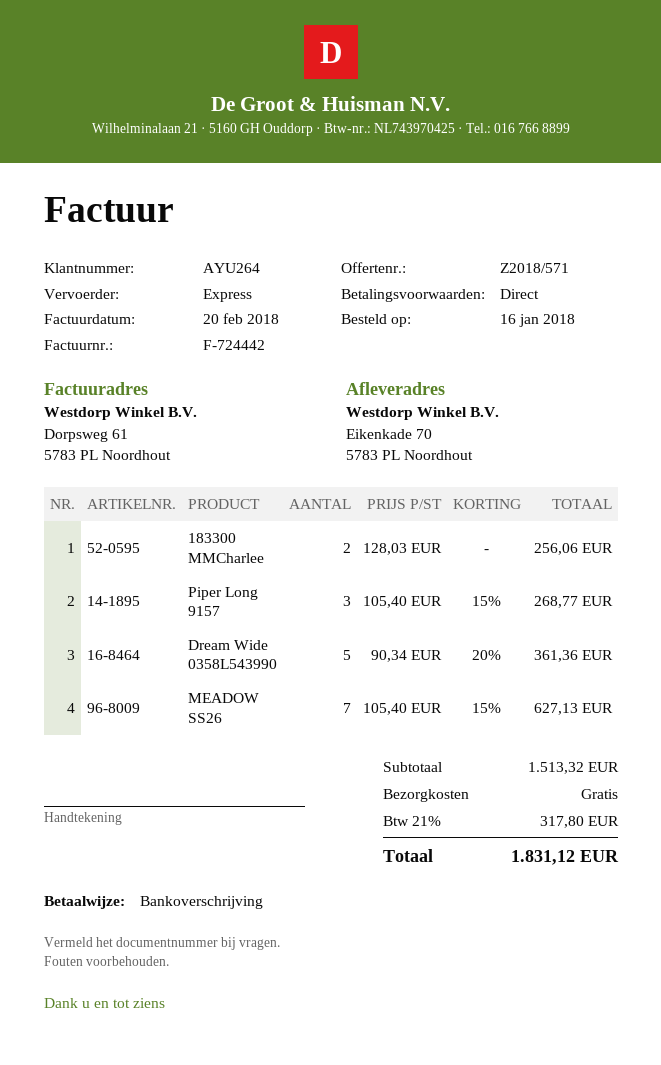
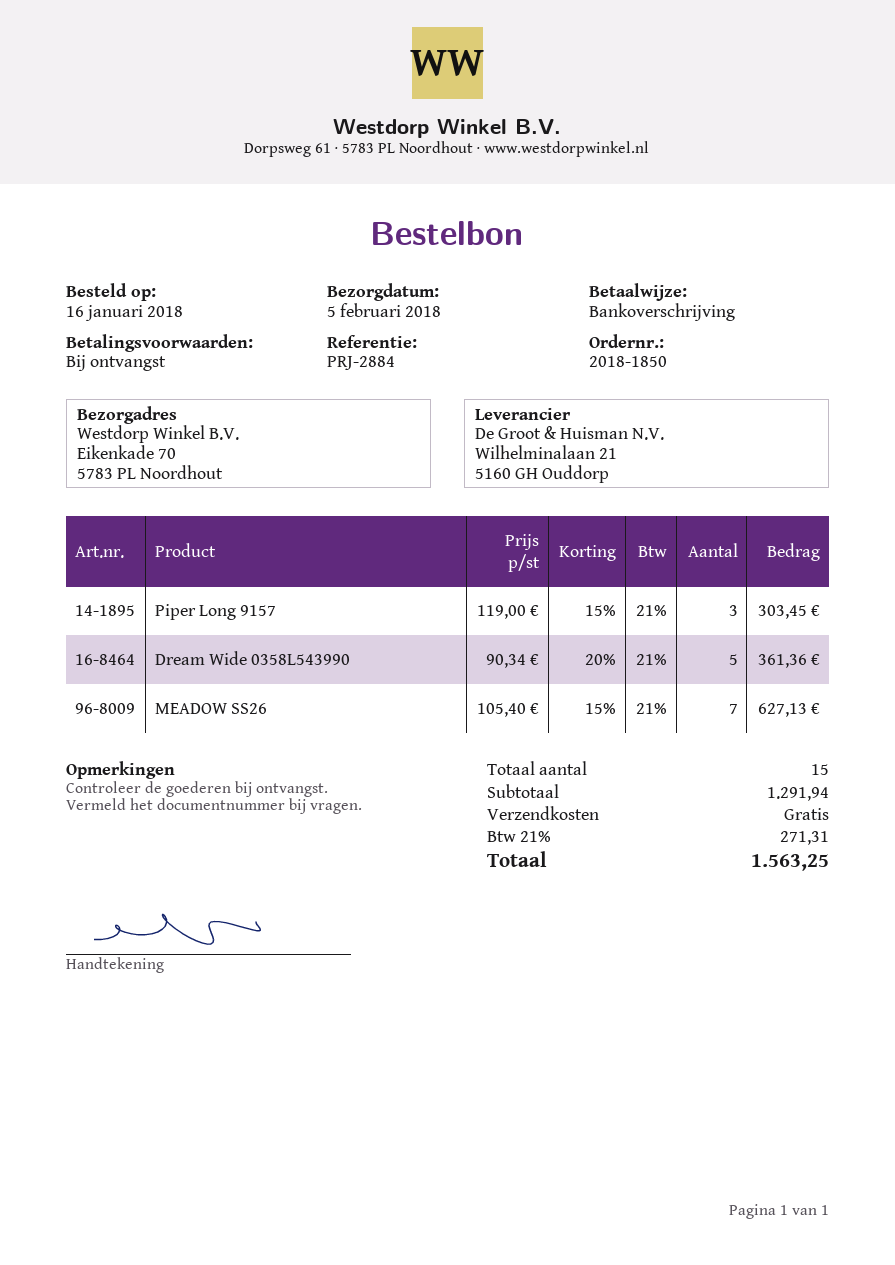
183300 MMCharlee: 2 x 128.03 = 256.06 -> none
Piper Long 9157: 3 x 105.40 - 15% = 268.77 -> 3 x 119.00 - 15% = 303.45
subtotal: 1513.32 -> 1291.94
tax: 21% = 317.80 -> 21% = 271.31
total: 1831.12 -> 1563.25

